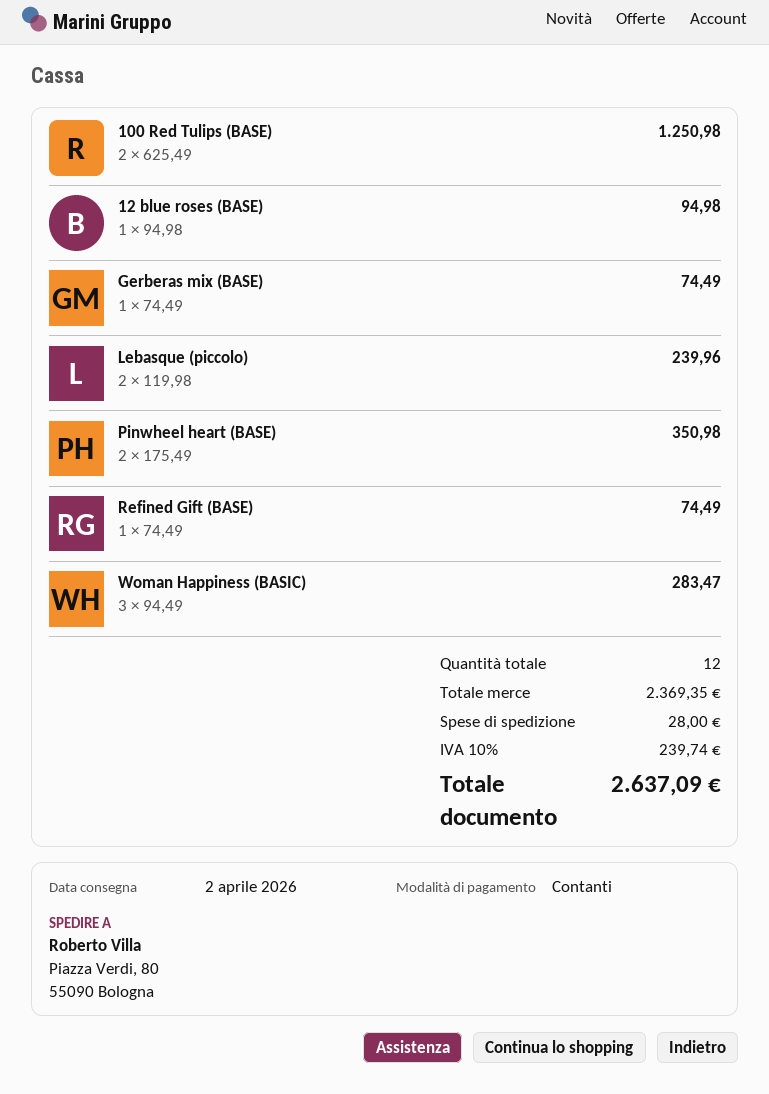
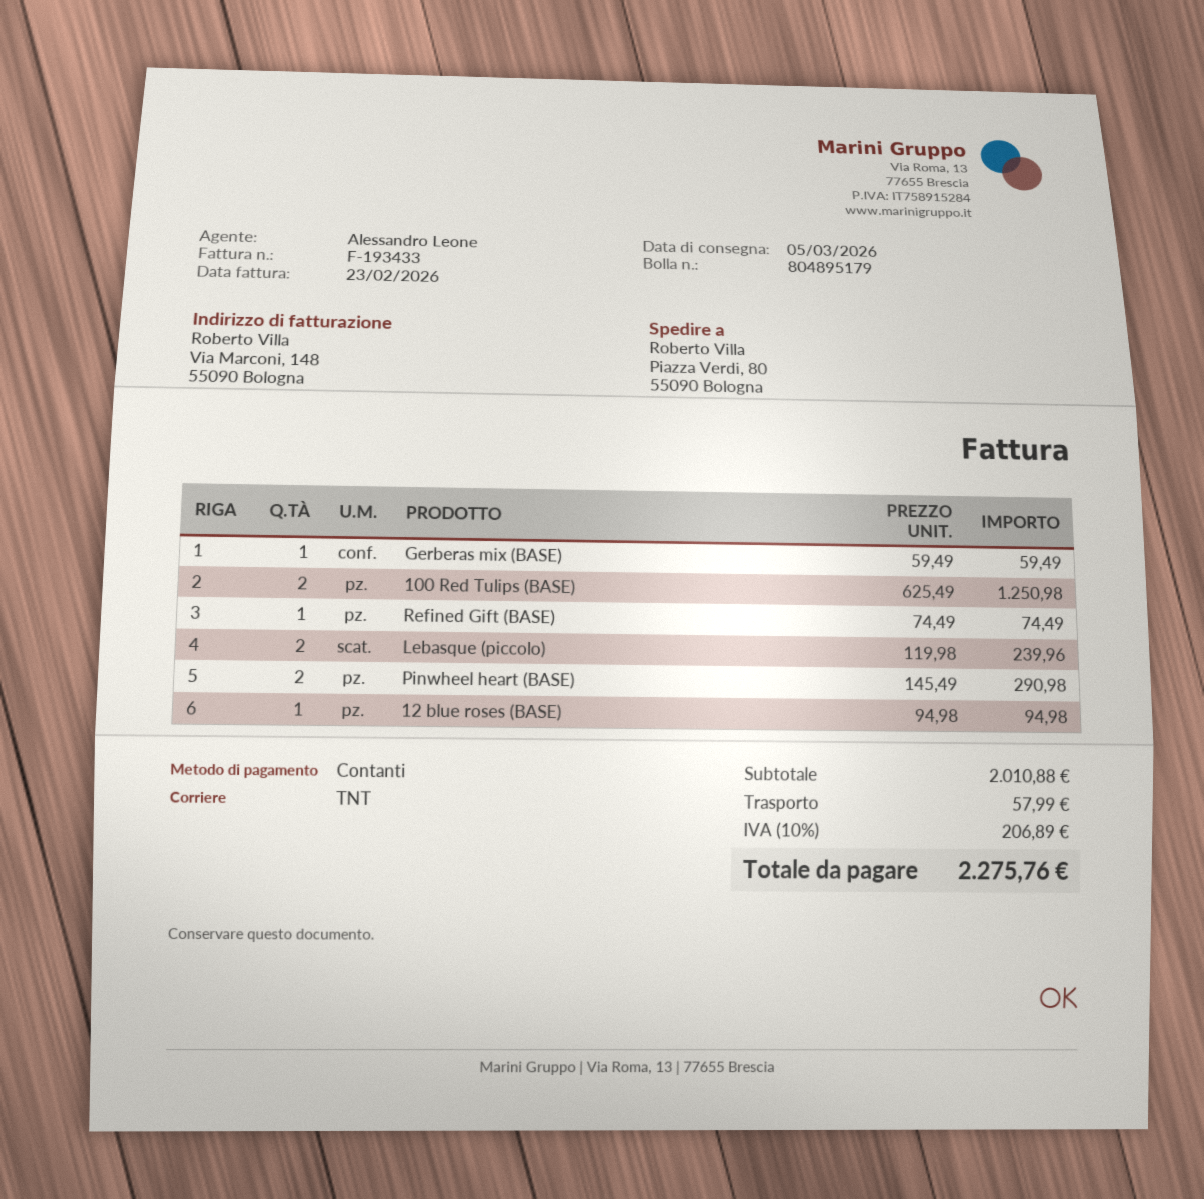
delivery date: 2026-04-02 -> 2026-03-05
Gerberas mix (BASE): 1 x 74.49 = 74.49 -> 1 x 59.49 = 59.49
Pinwheel heart (BASE): 2 x 175.49 = 350.98 -> 2 x 145.49 = 290.98
Woman Happiness (BASIC): 3 x 94.49 = 283.47 -> none
subtotal: 2369.35 -> 2010.88
shipping: 28.00 -> 57.99
tax: 10% = 239.74 -> 10% = 206.89
total: 2637.09 -> 2275.76

